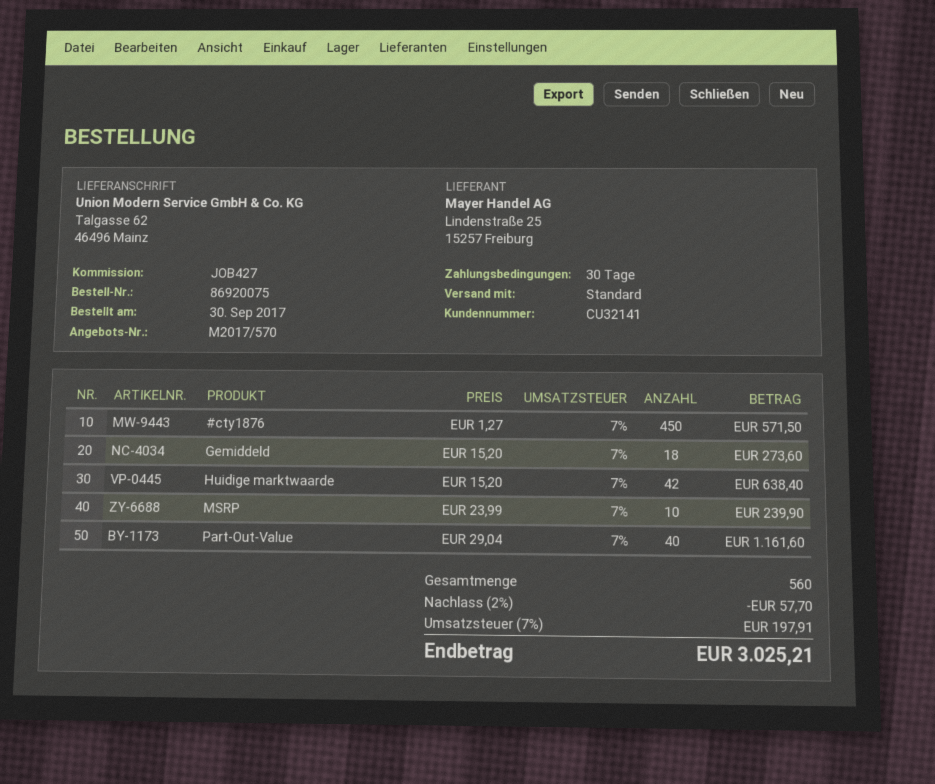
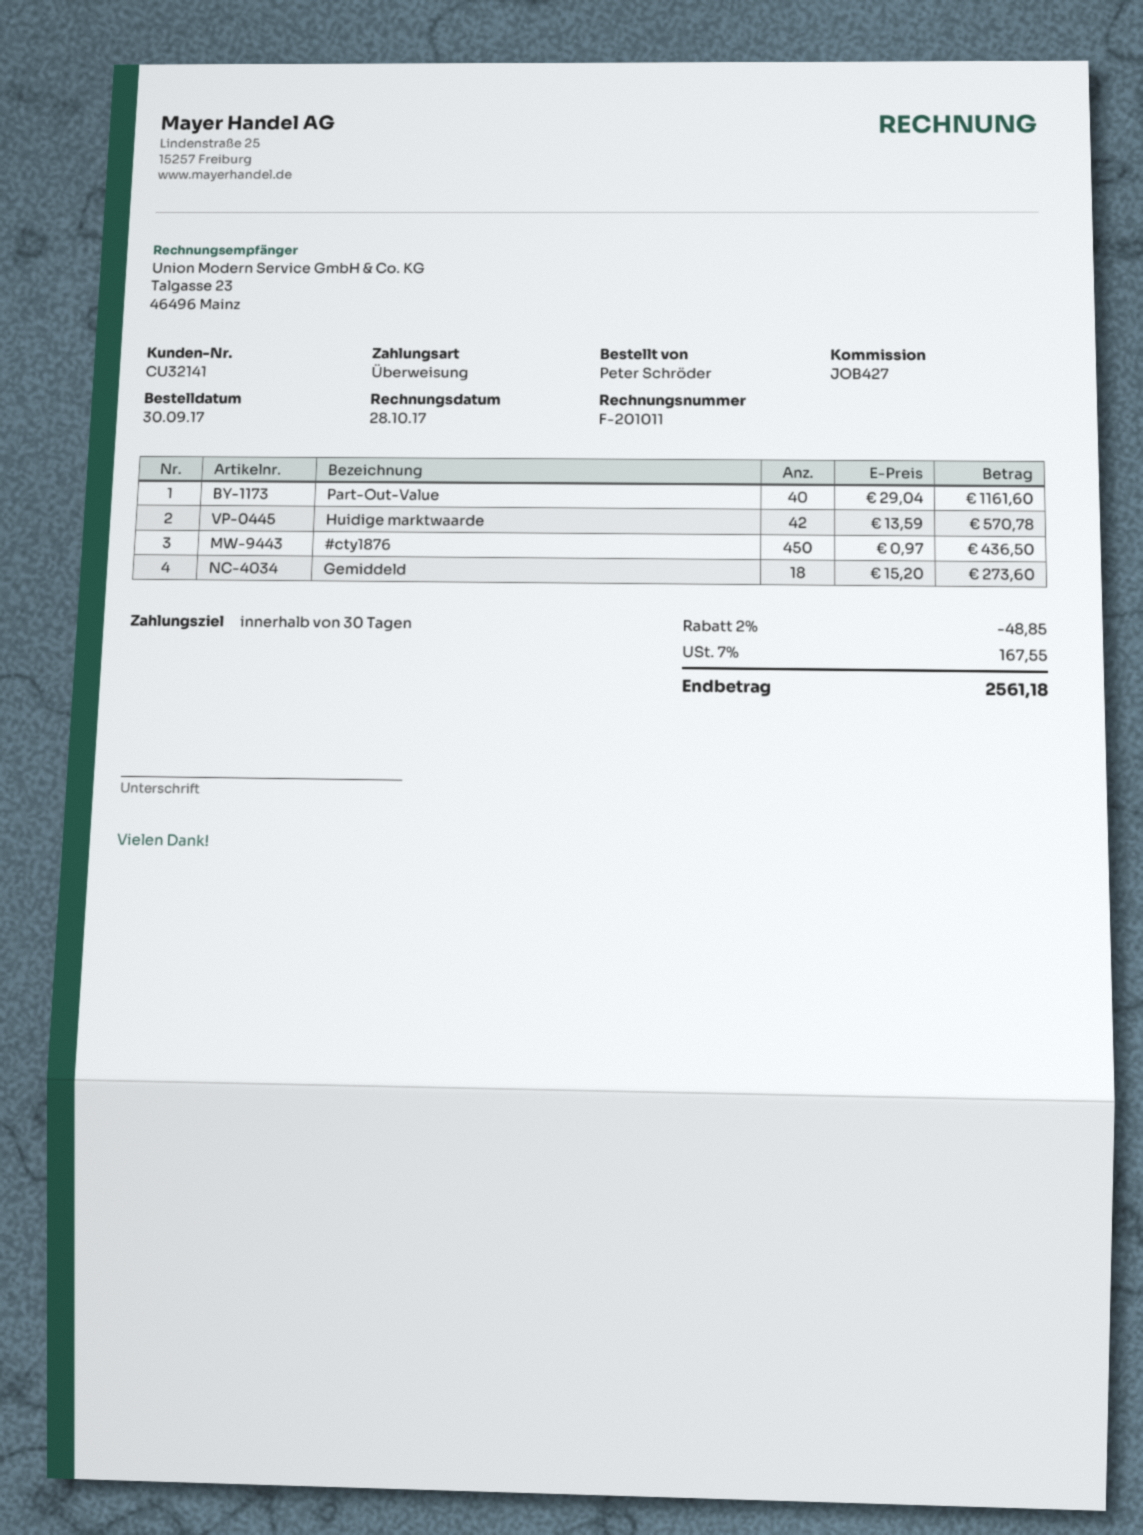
#cty1876: 450 x 1.27 = 571.50 -> 450 x 0.97 = 436.50
Huidige marktwaarde: 42 x 15.20 = 638.40 -> 42 x 13.59 = 570.78
MSRP: 10 x 23.99 = 239.90 -> none
discount: 2% = 57.70 -> 2% = 48.85
tax: 7% = 197.91 -> 7% = 167.55
total: 3025.21 -> 2561.18

